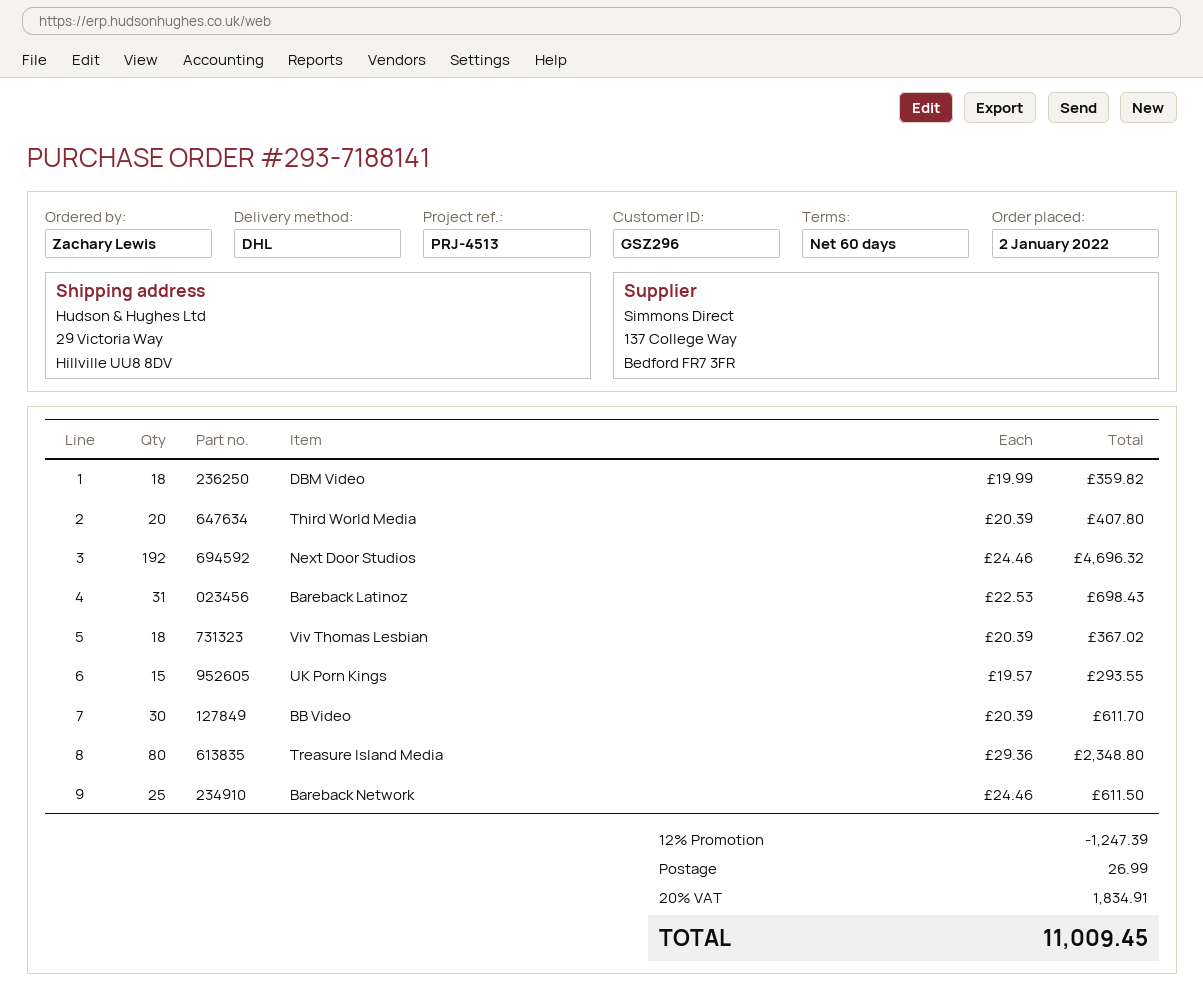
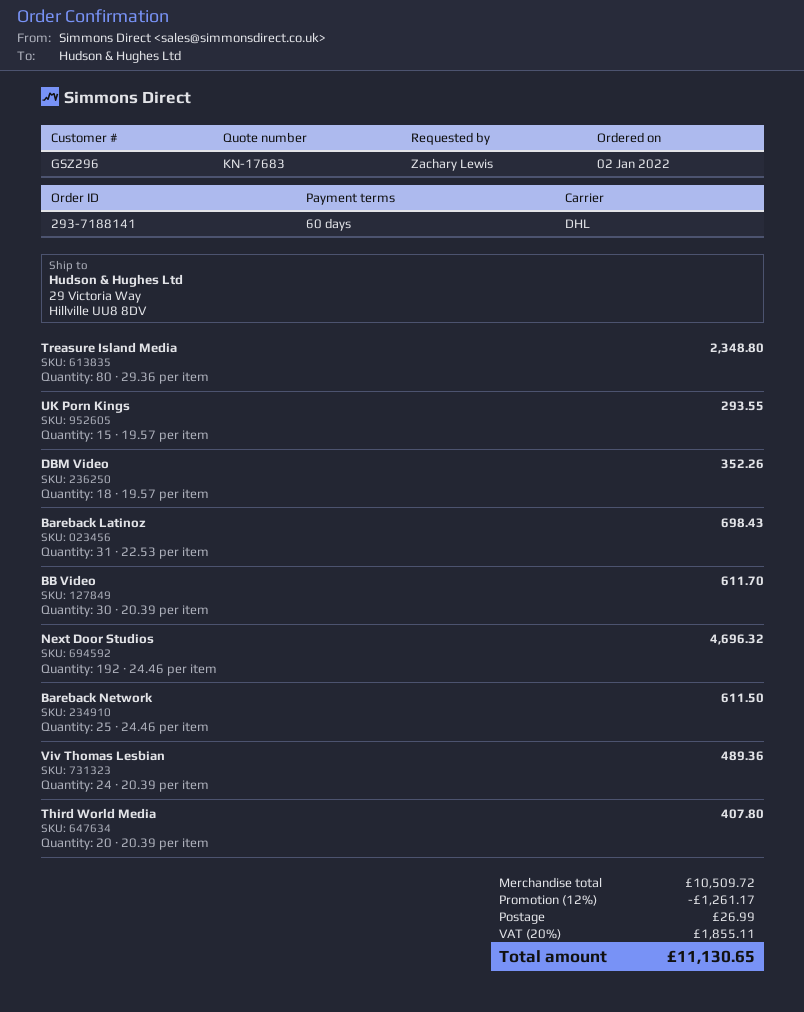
DBM Video: 18 x 19.99 = 359.82 -> 18 x 19.57 = 352.26
Viv Thomas Lesbian: 18 x 20.39 = 367.02 -> 24 x 20.39 = 489.36
discount: 12% = 1247.39 -> 12% = 1261.17
tax: 20% = 1834.91 -> 20% = 1855.11
total: 11009.45 -> 11130.65

